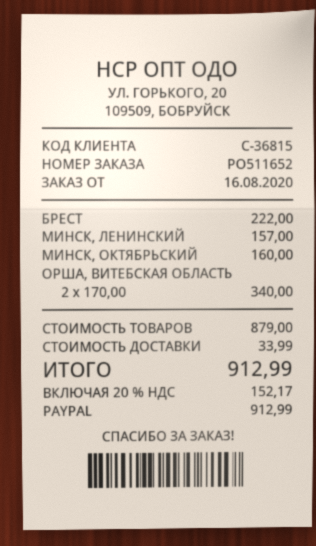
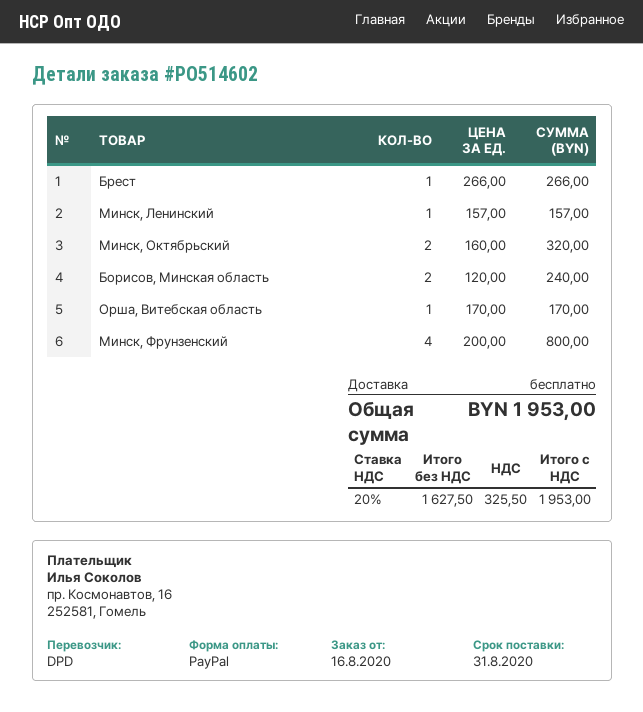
order number: PO511652 -> PO514602
БРЕСТ: 1 x 222.00 = 222.00 -> 1 x 266.00 = 266.00
МИНСК, ОКТЯБРЬСКИЙ: 1 x 160.00 = 160.00 -> 2 x 160.00 = 320.00
ОРША, ВИТЕБСКАЯ ОБЛАСТЬ: 2 x 170.00 = 340.00 -> 1 x 170.00 = 170.00
Борисов, Минская область: none -> 2 x 120.00 = 240.00
Минск, Фрунзенский: none -> 4 x 200.00 = 800.00
shipping: 33.99 -> 0.00
tax: 20% = 152.17 -> 20% = 325.50
total: 912.99 -> 1953.00

